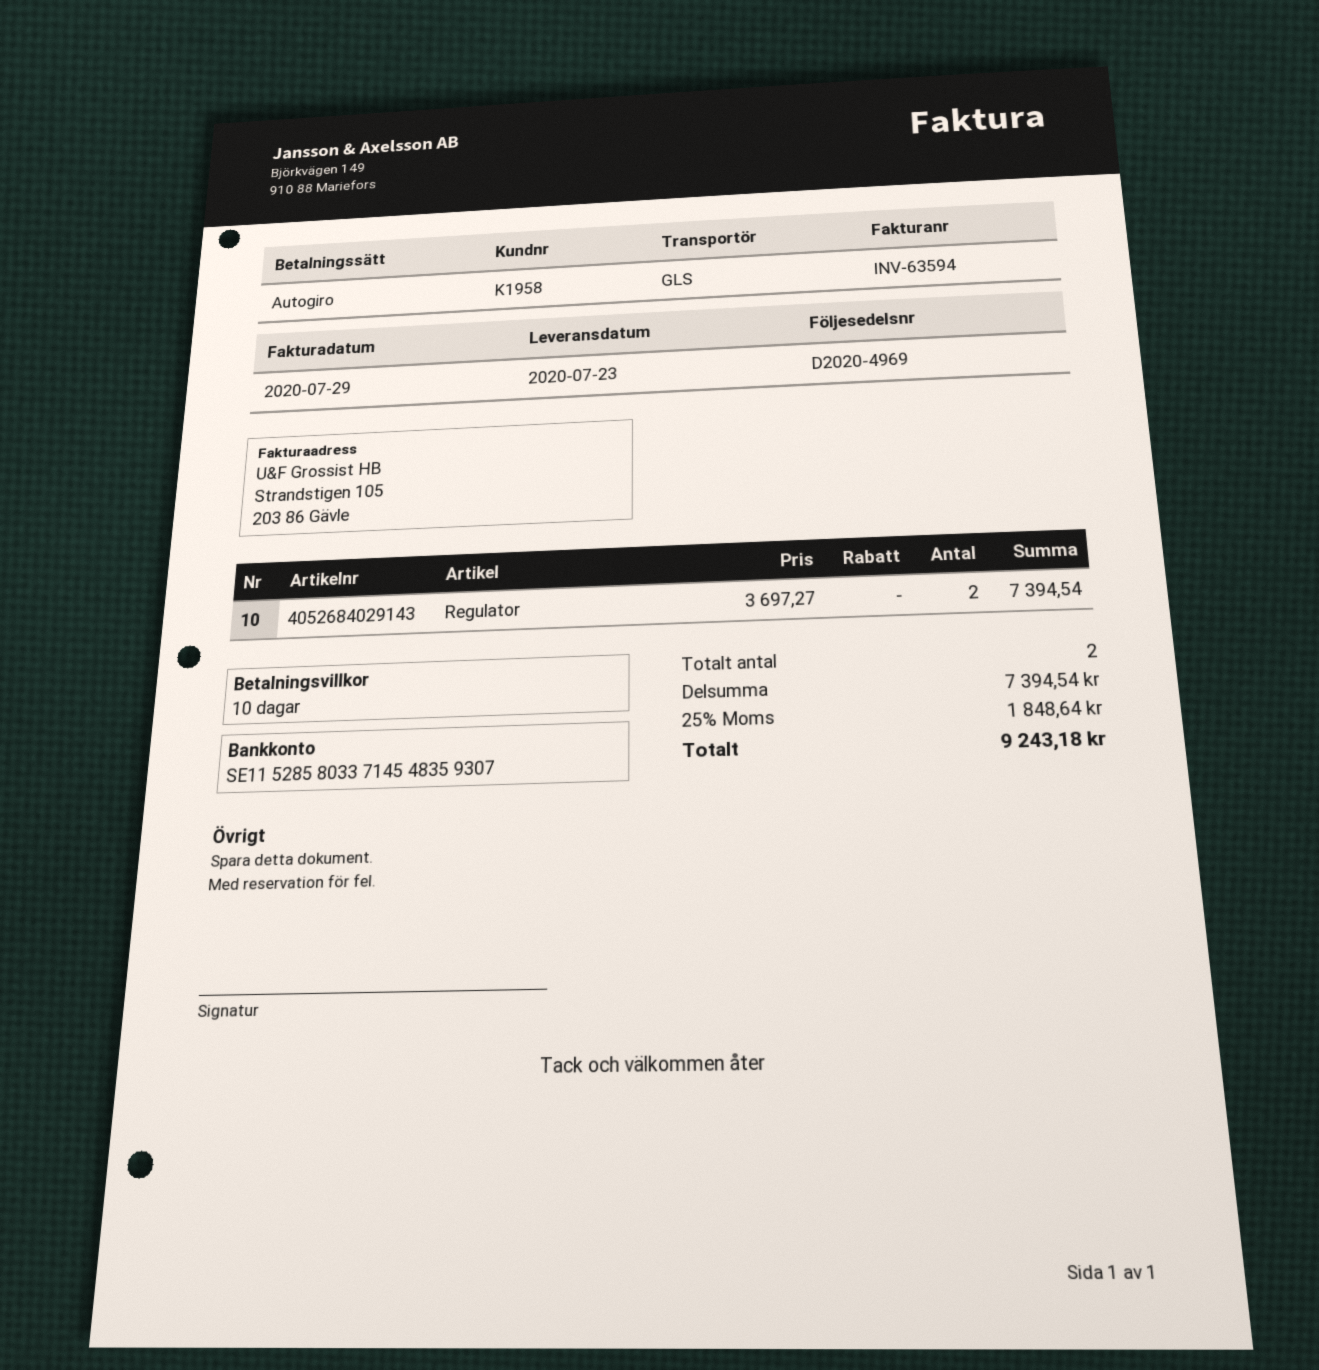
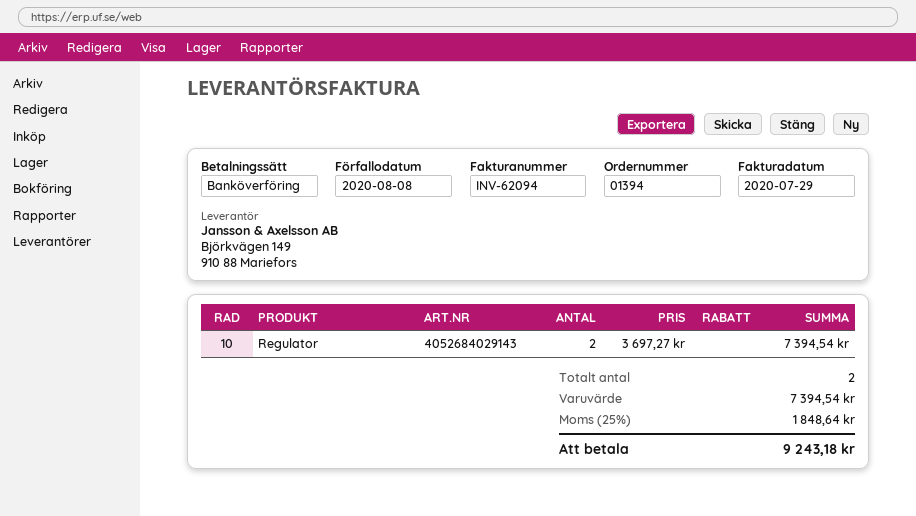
invoice number: INV-63594 -> INV-62094
payment method: direct debit -> bank transfer

